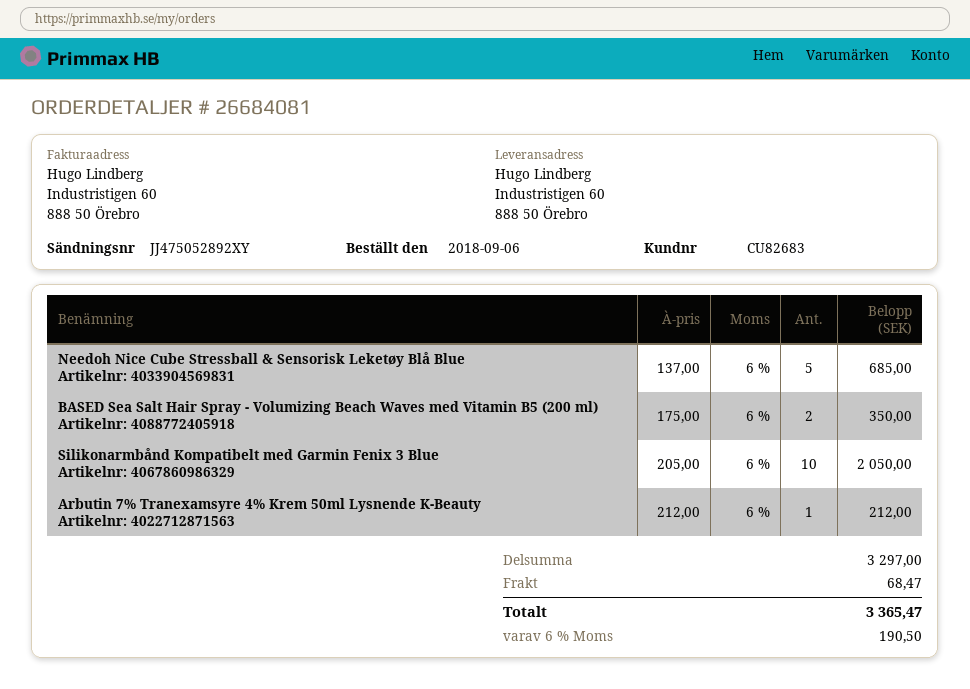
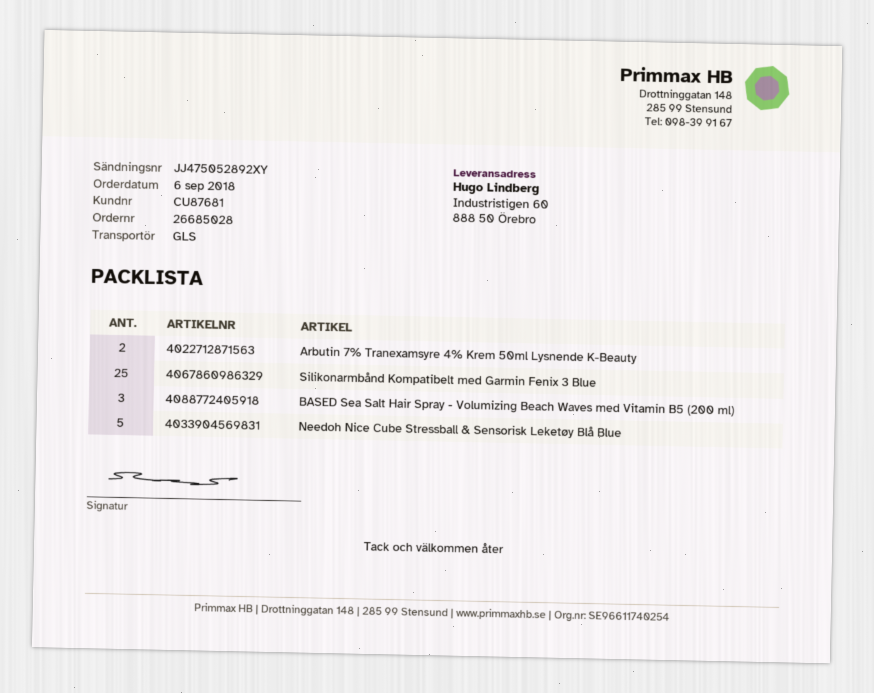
order number: 26684081 -> 26685028
customer number: CU82683 -> CU87681
BASED Sea Salt Hair Spray - Volumizing Beach Waves med Vitamin B5 (200 ml): 2 -> 3
Silikonarmbånd Kompatibelt med Garmin Fenix 3 Blue: 10 -> 25
Arbutin 7% Tranexamsyre 4% Krem 50ml Lysnende K-Beauty: 1 -> 2

